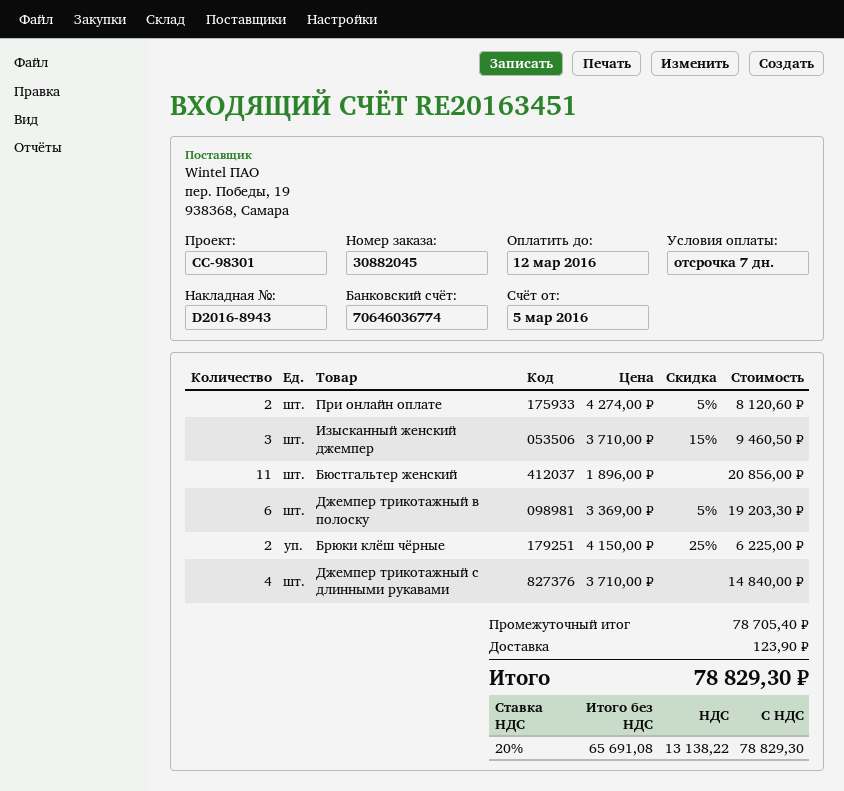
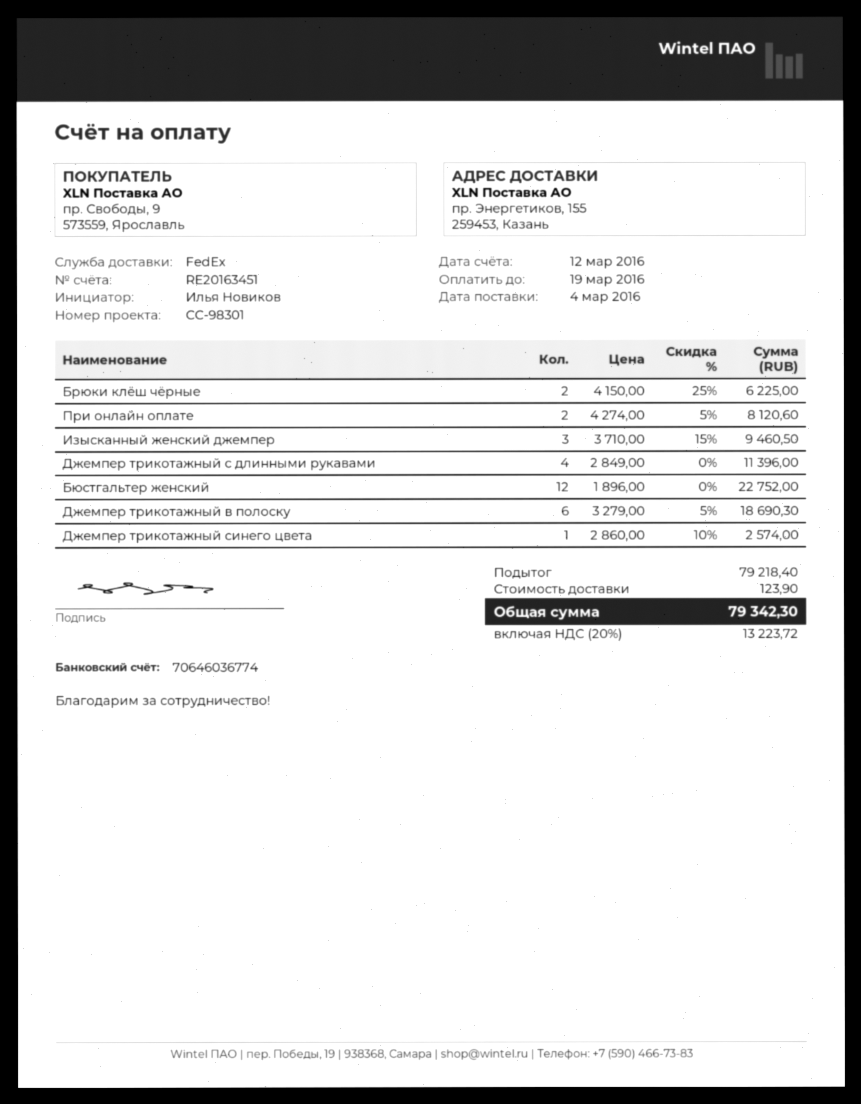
invoice date: 2016-03-05 -> 2016-03-12
due date: 2016-03-12 -> 2016-03-19
Бюстгальтер женский: 11 x 1896.00 = 20856.00 -> 12 x 1896.00 = 22752.00
Джемпер трикотажный в полоску: 6 x 3369.00 - 5% = 19203.30 -> 6 x 3279.00 - 5% = 18690.30
Джемпер трикотажный с длинными рукавами: 4 x 3710.00 = 14840.00 -> 4 x 2849.00 = 11396.00
Джемпер трикотажный синего цвета: none -> 1 x 2860.00 - 10% = 2574.00
subtotal: 78705.40 -> 79218.40
tax: 20% = 13138.22 -> 20% = 13223.72
total: 78829.30 -> 79342.30

